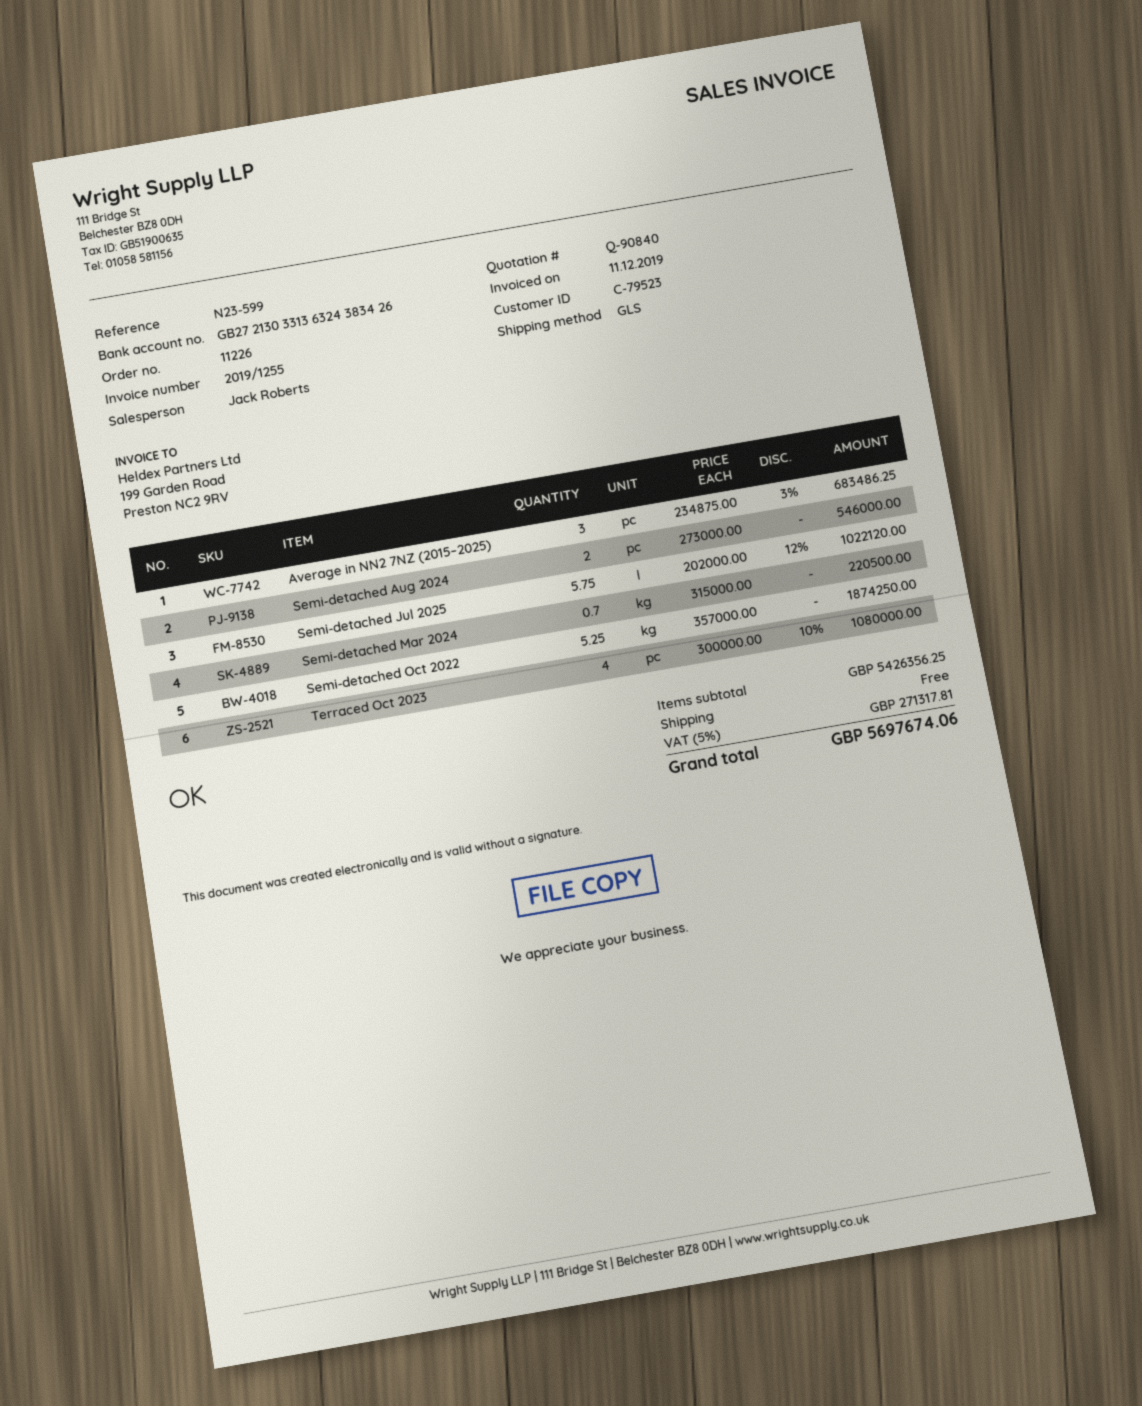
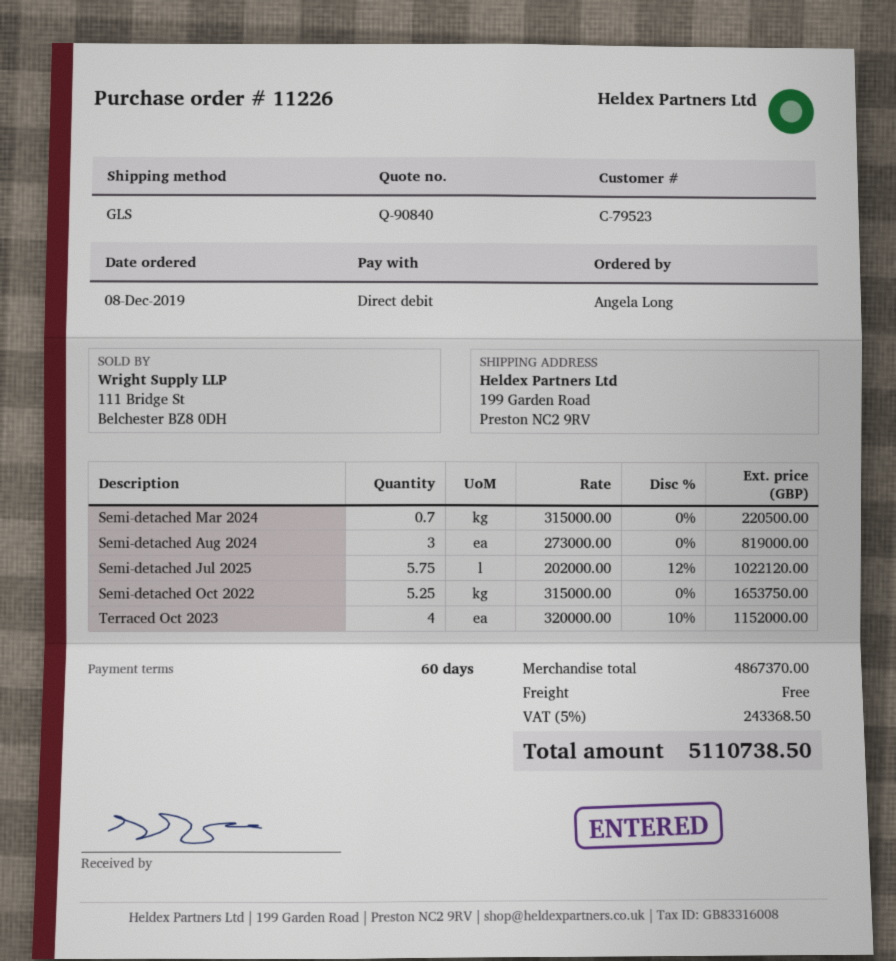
Average in NN2 7NZ (2015–2025): 3 x 234875.00 - 3% = 683486.25 -> none
Semi-detached Aug 2024: 2 x 273000.00 = 546000.00 -> 3 x 273000.00 = 819000.00
Semi-detached Oct 2022: 5.25 x 357000.00 = 1874250.00 -> 5.25 x 315000.00 = 1653750.00
Terraced Oct 2023: 4 x 300000.00 - 10% = 1080000.00 -> 4 x 320000.00 - 10% = 1152000.00
subtotal: 5426356.25 -> 4867370.00
tax: 5% = 271317.81 -> 5% = 243368.50
total: 5697674.06 -> 5110738.50

